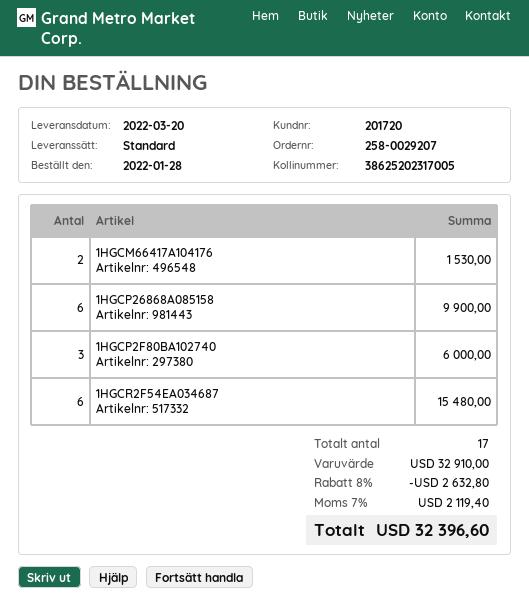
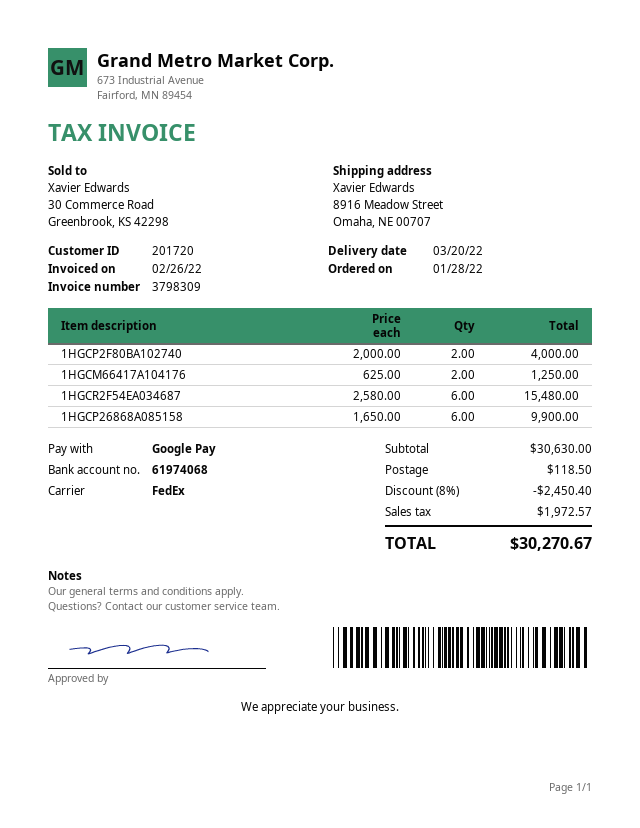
shipping method: standard -> FedEx
1HGCM66417A104176: 2 for 1530.00 -> 2 for 1250.00
1HGCP2F80BA102740: 3 for 6000.00 -> 2 for 4000.00
subtotal: 32910.00 -> 30630.00
discount: 8% = 2632.80 -> 8% = 2450.40
shipping: none -> 118.50
tax: 2119.40 -> 1972.57
total: 32396.60 -> 30270.67

